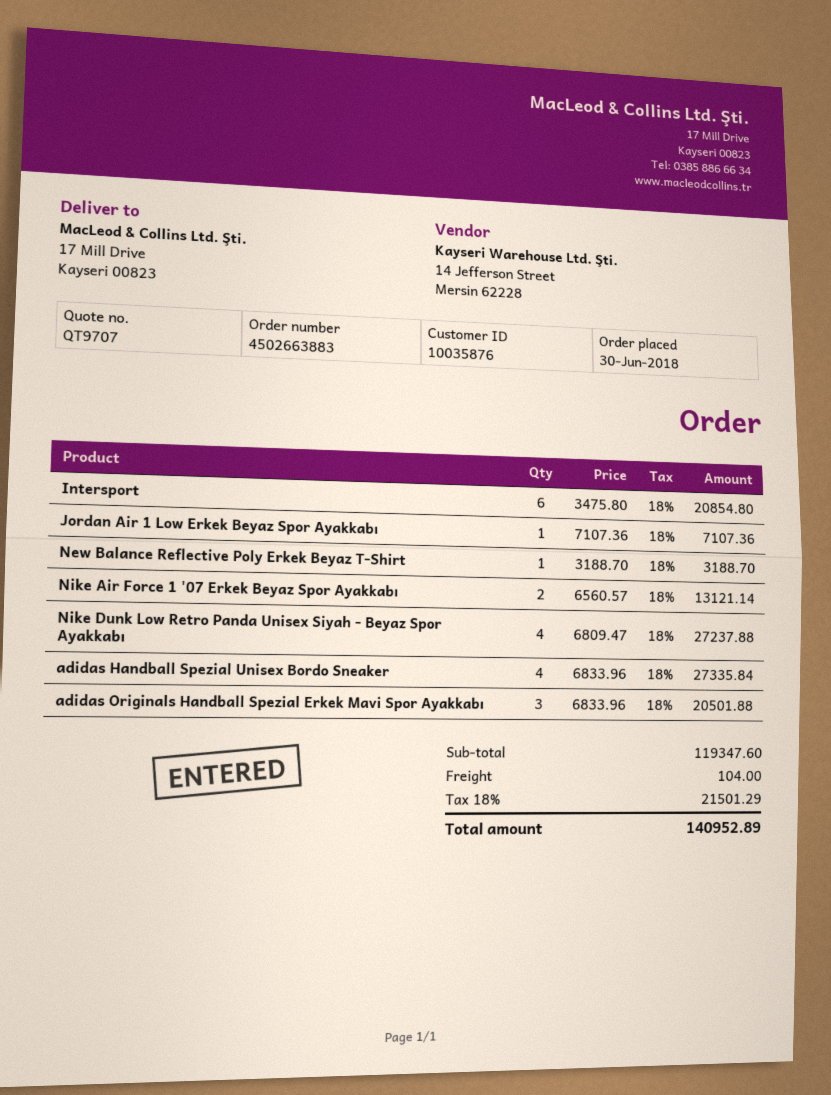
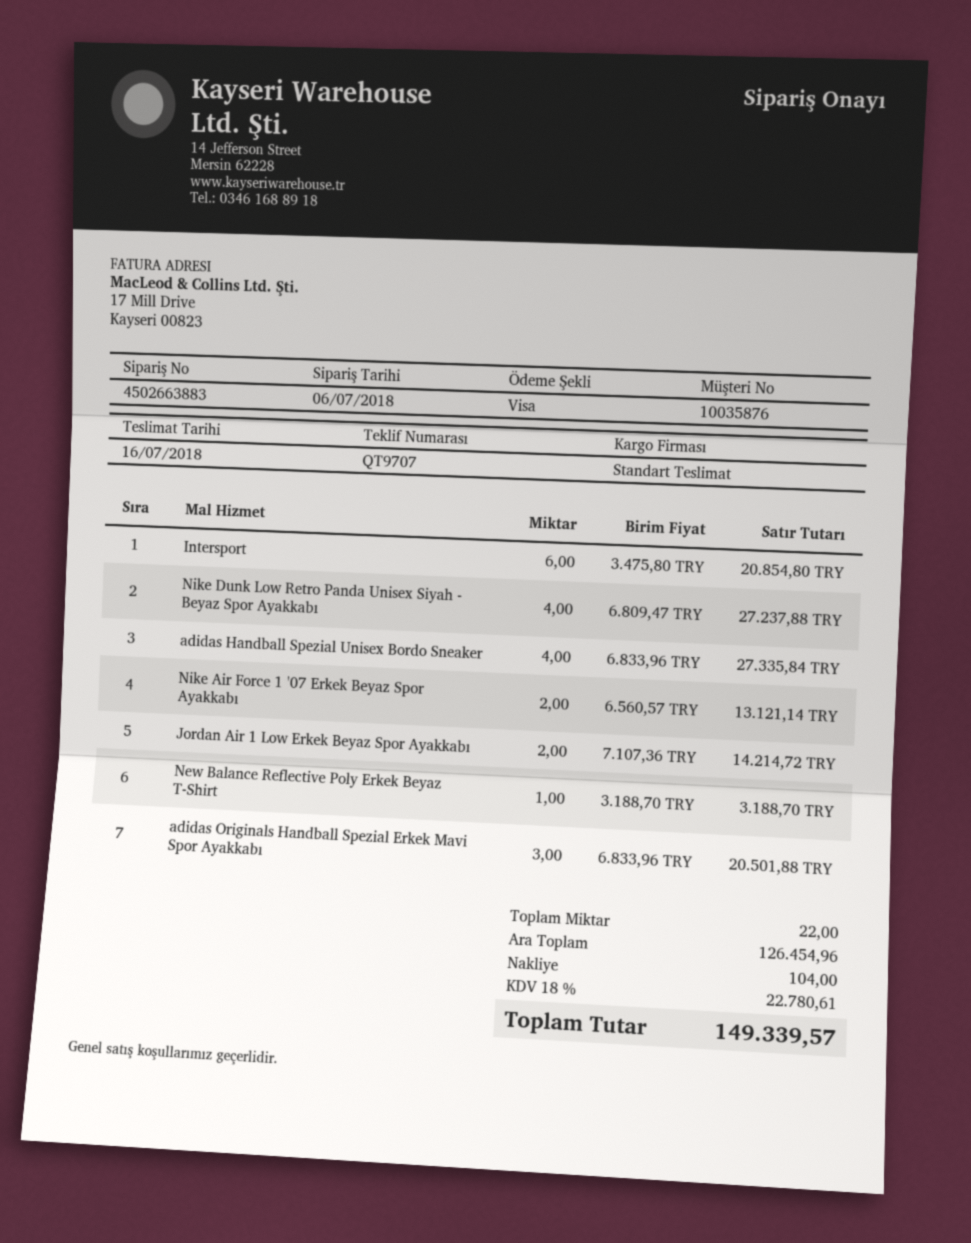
order date: 2018-06-30 -> 2018-07-06
Jordan Air 1 Low Erkek Beyaz Spor Ayakkabı: 1 x 7107.36 = 7107.36 -> 2 x 7107.36 = 14214.72
subtotal: 119347.60 -> 126454.96
tax: 18% = 21501.29 -> 18% = 22780.61
total: 140952.89 -> 149339.57

